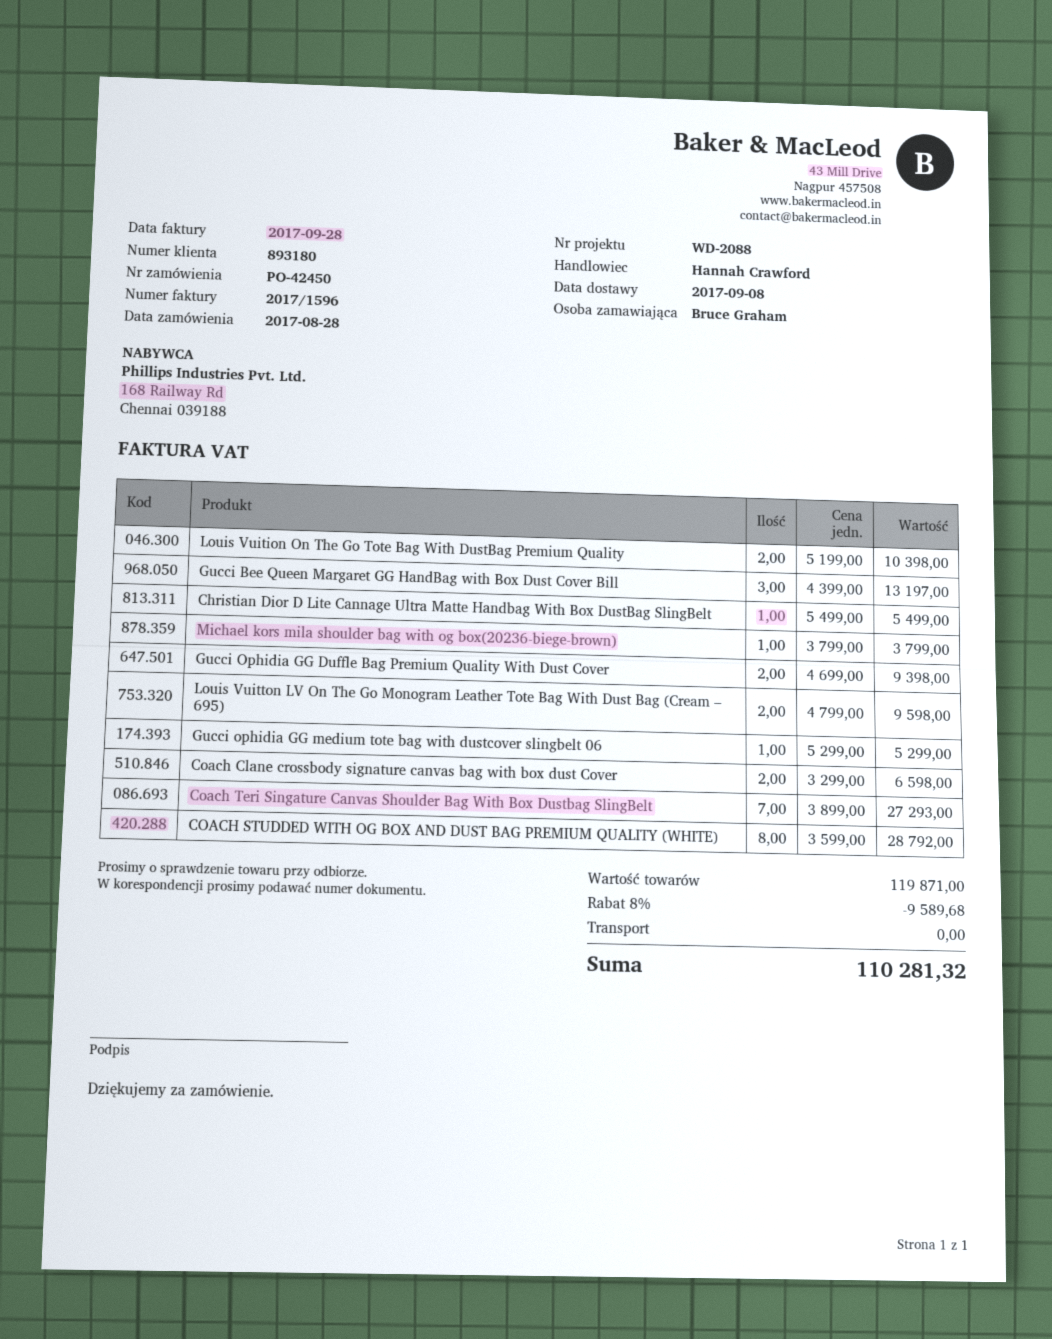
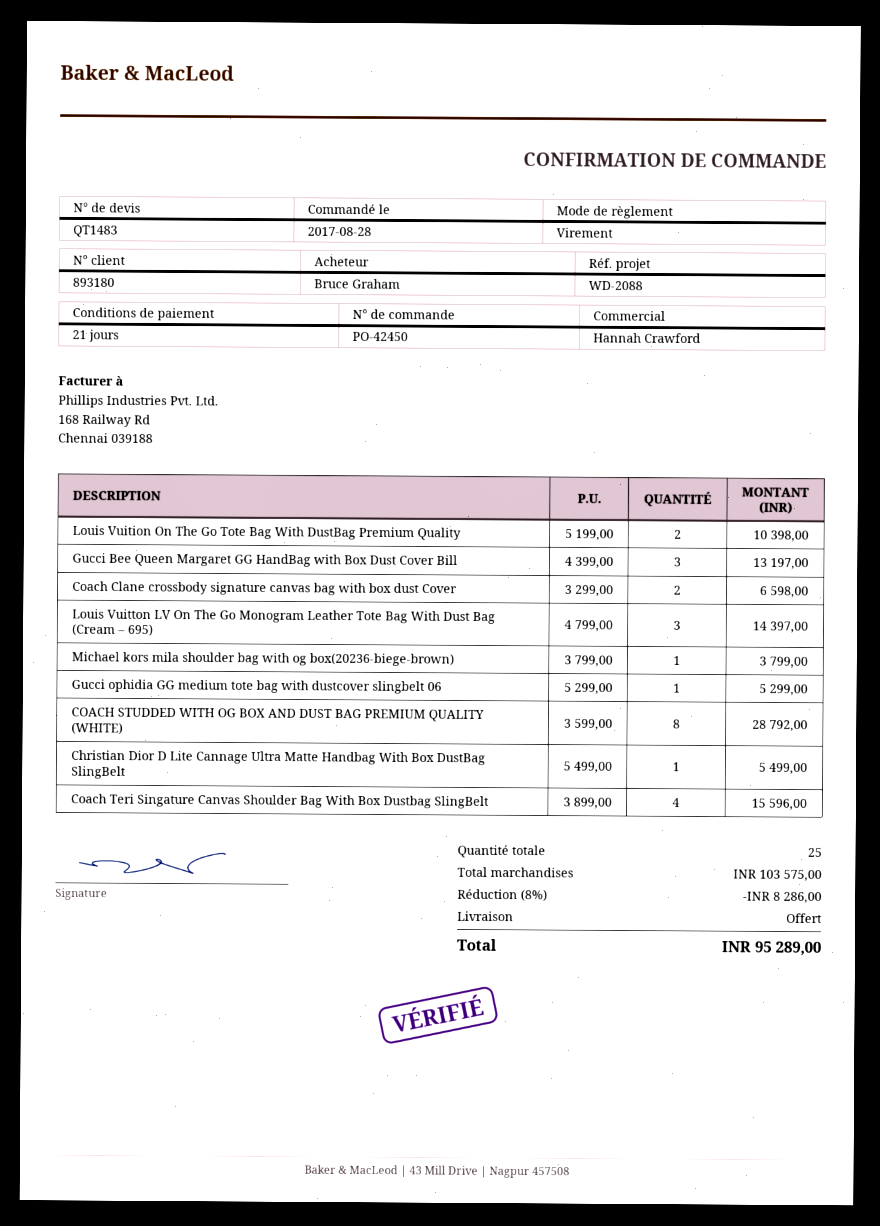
Gucci Ophidia GG Duffle Bag Premium Quality With Dust Cover: 2 x 4699.00 = 9398.00 -> none
Louis Vuitton LV On The Go Monogram Leather Tote Bag With Dust Bag (Cream – 695): 2 x 4799.00 = 9598.00 -> 3 x 4799.00 = 14397.00
Coach Teri Singature Canvas Shoulder Bag With Box Dustbag SlingBelt: 7 x 3899.00 = 27293.00 -> 4 x 3899.00 = 15596.00
subtotal: 119871.00 -> 103575.00
discount: 8% = 9589.68 -> 8% = 8286.00
total: 110281.32 -> 95289.00

